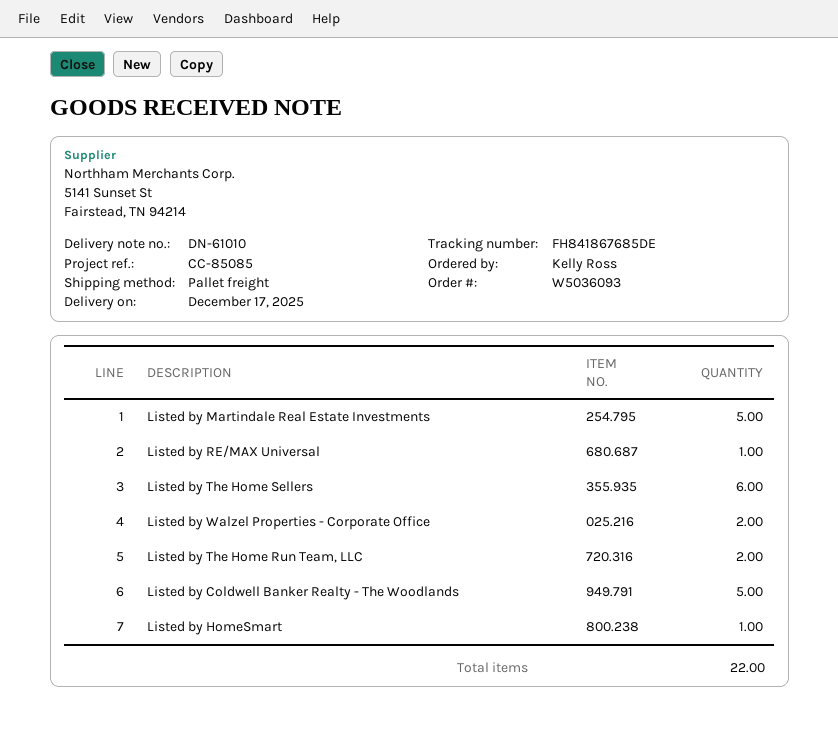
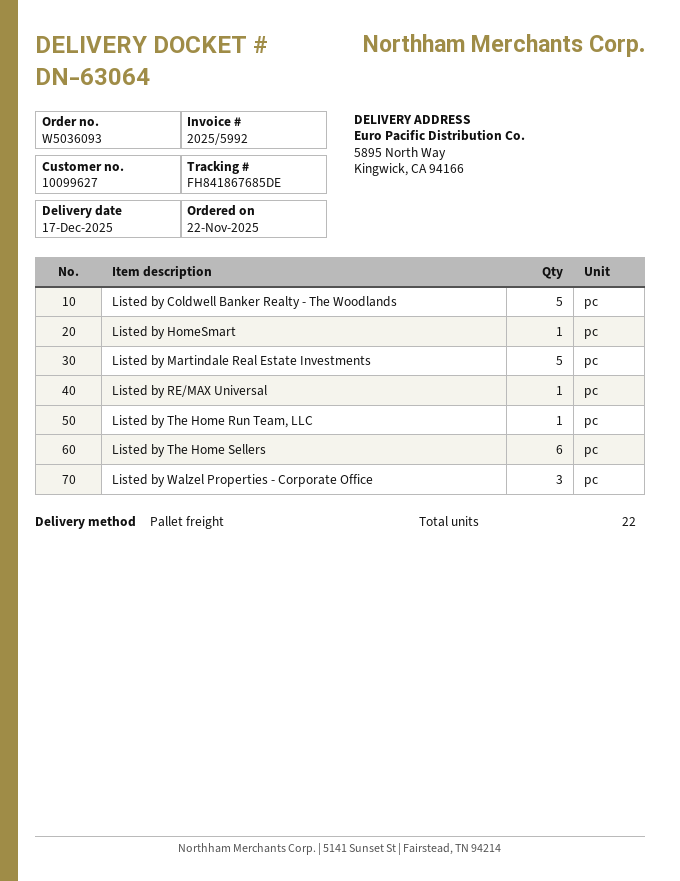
delivery note number: DN-61010 -> DN-63064
Listed by Walzel Properties - Corporate Office: 2 -> 3
Listed by The Home Run Team, LLC: 2 -> 1

